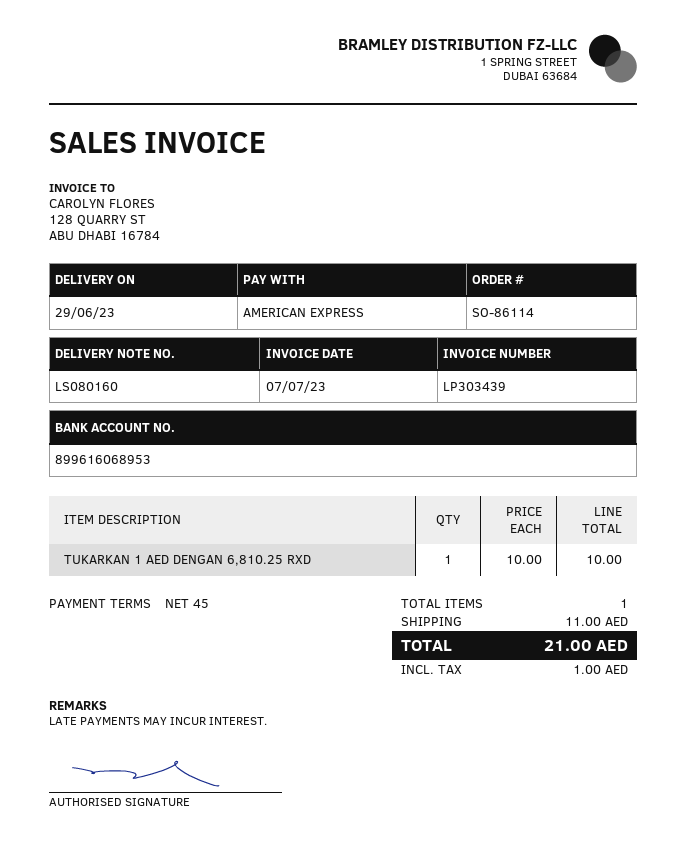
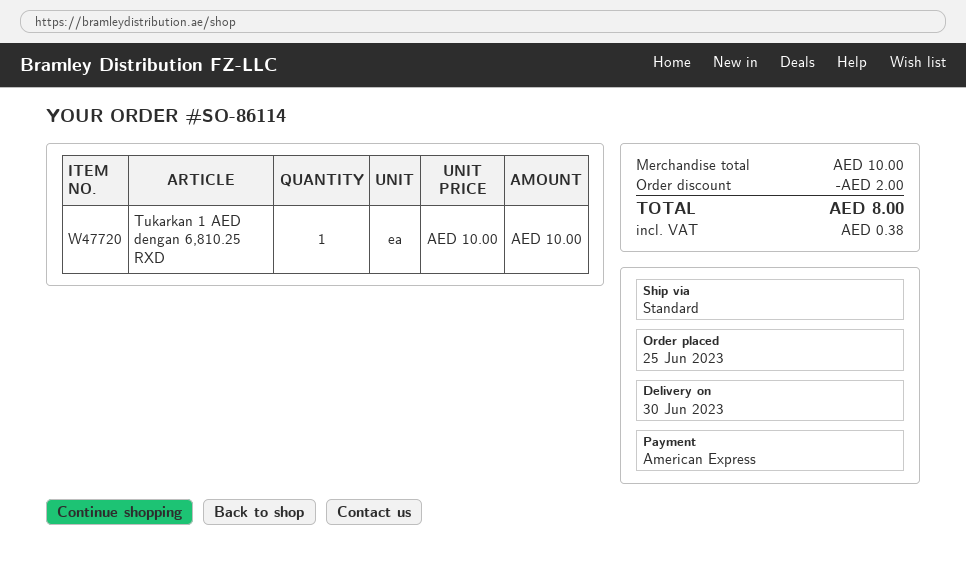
delivery date: 2023-06-29 -> 2023-06-30
discount: none -> 2.00
shipping: 11.00 -> none
tax: 1.00 -> 0.38
total: 21.00 -> 8.00

